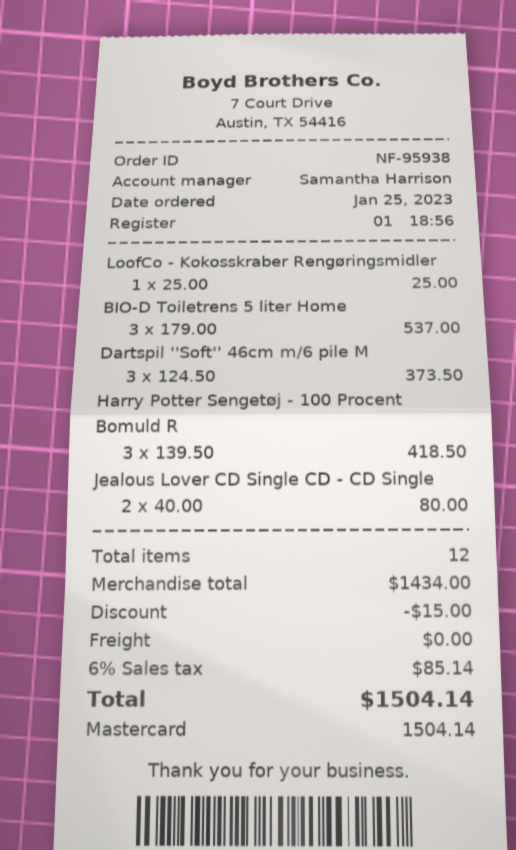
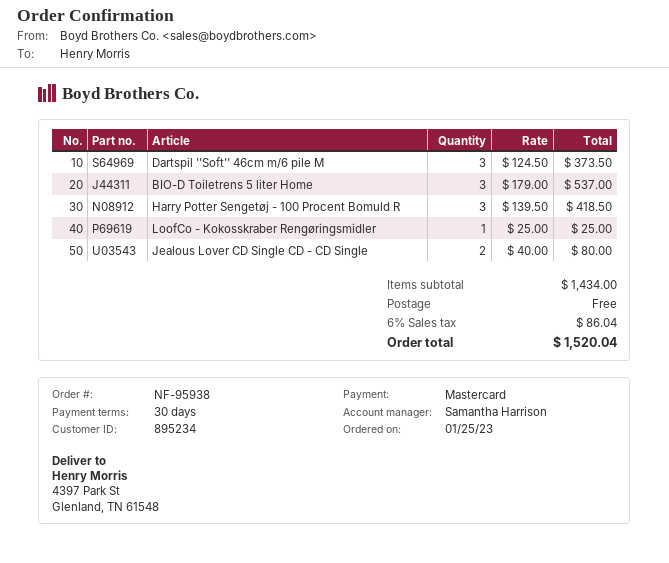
discount: 15.00 -> none
tax: 6% = 85.14 -> 6% = 86.04
total: 1504.14 -> 1520.04

